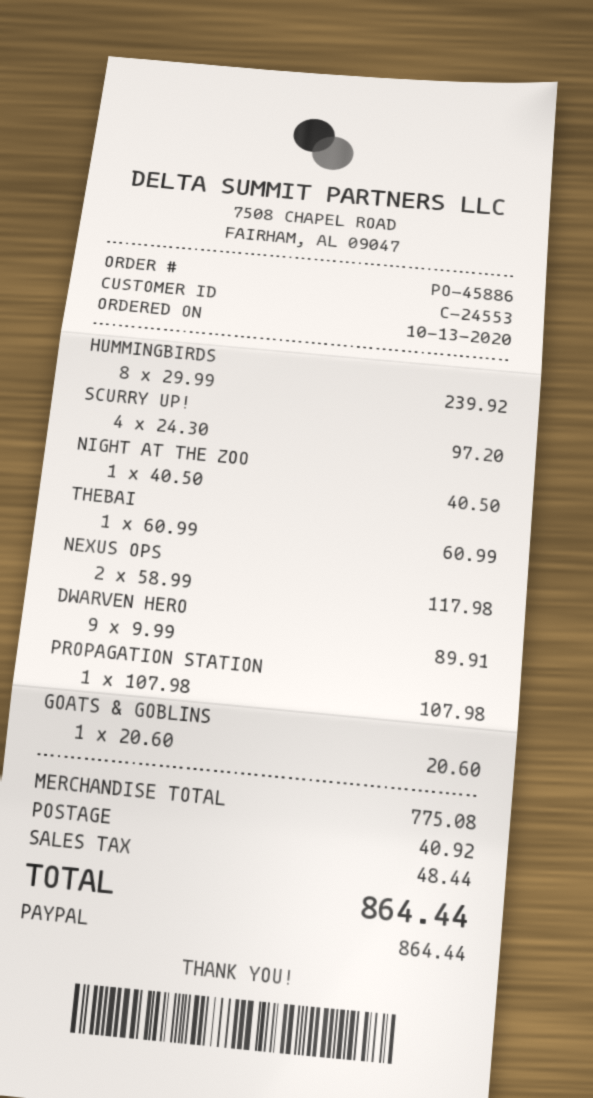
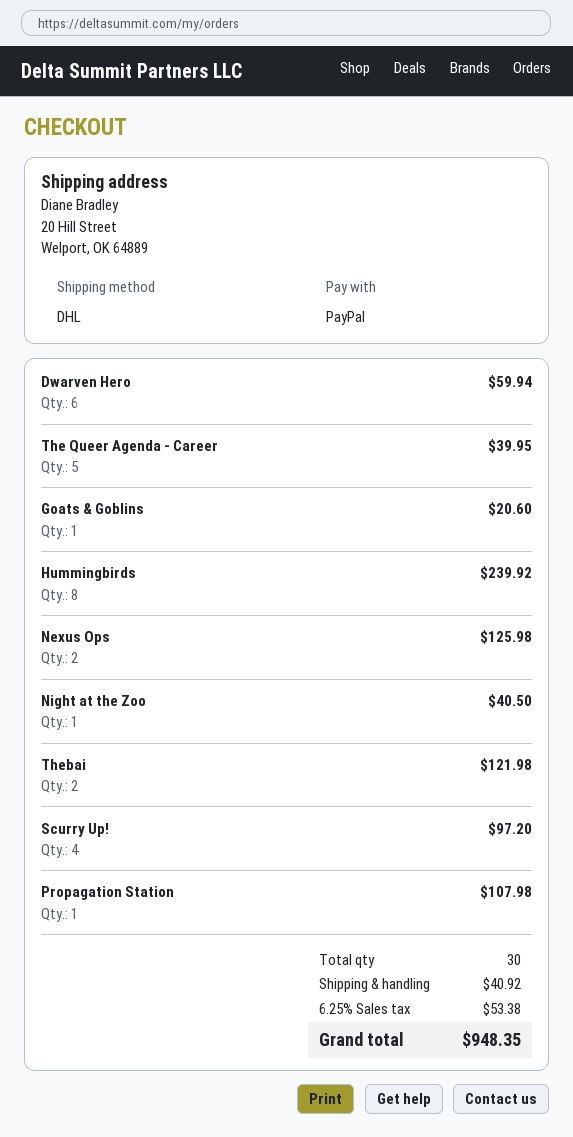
THEBAI: 1 for 60.99 -> 2 for 121.98
NEXUS OPS: 2 for 117.98 -> 2 for 125.98
DWARVEN HERO: 9 for 89.91 -> 6 for 59.94
The Queer Agenda - Career: none -> 5 for 39.95
tax: 48.44 -> 53.38
total: 864.44 -> 948.35

